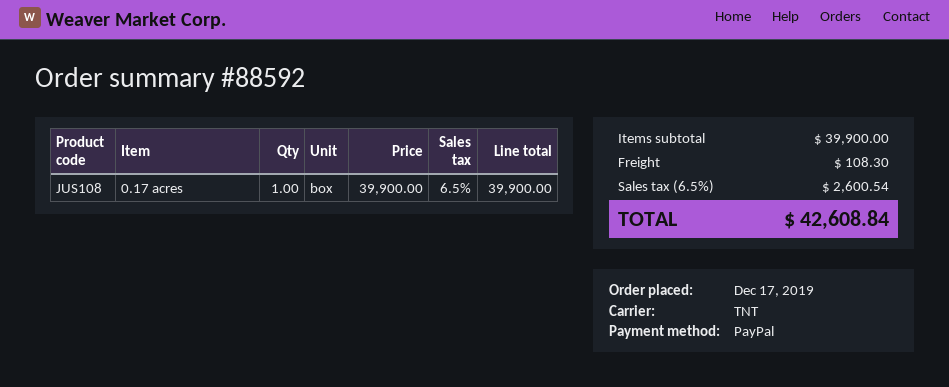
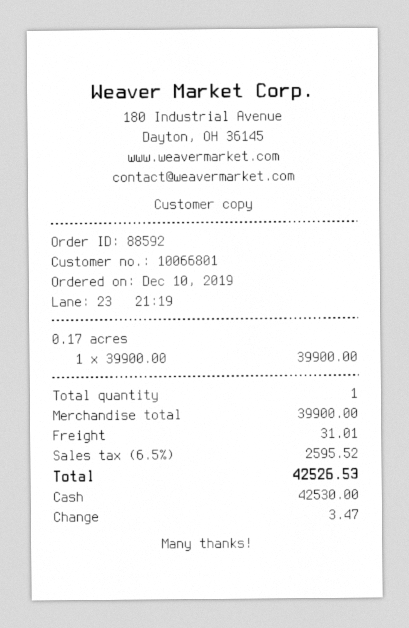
order date: 2019-12-17 -> 2019-12-10
payment method: PayPal -> cash
shipping: 108.30 -> 31.01
tax: 6.5% = 2600.54 -> 6.5% = 2595.52
total: 42608.84 -> 42526.53

